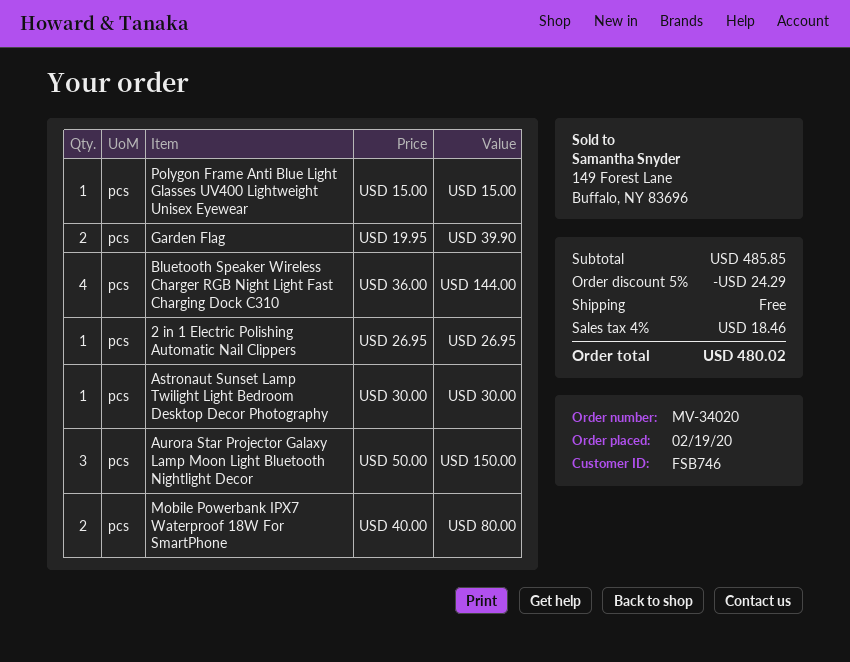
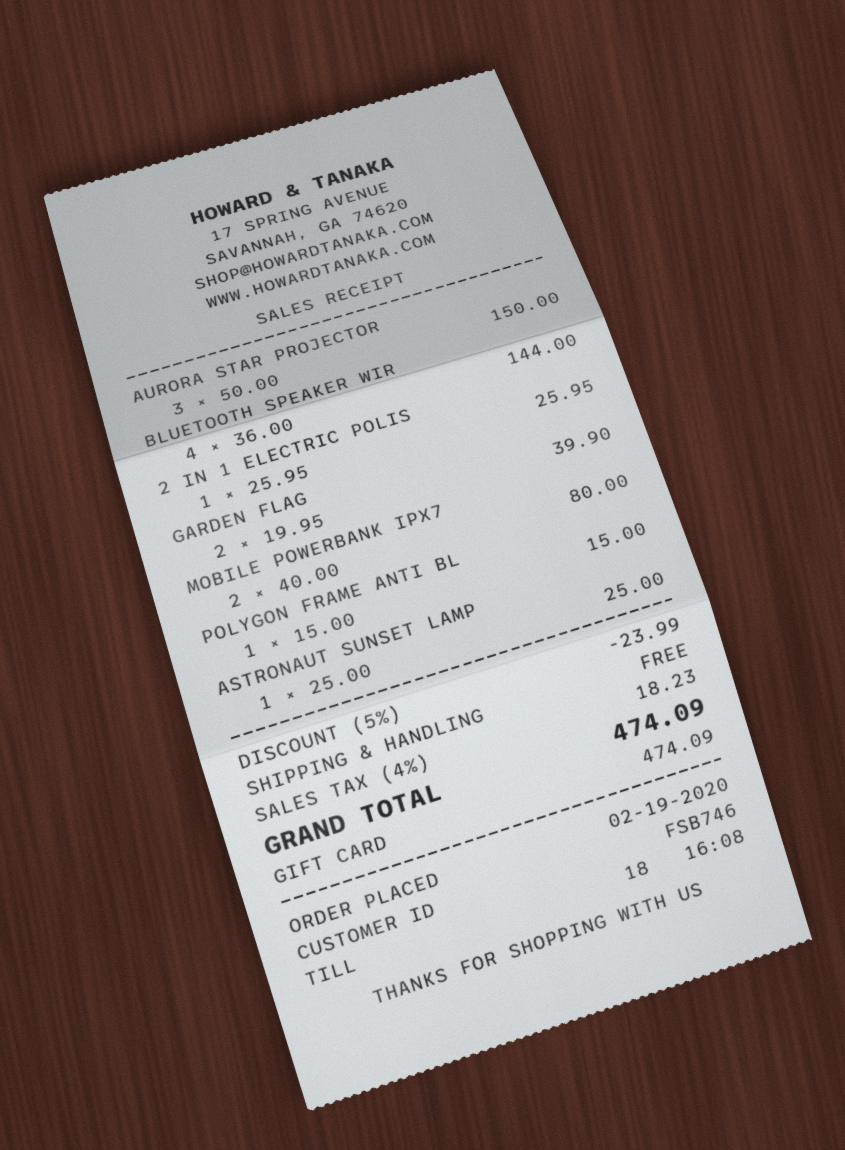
2 in 1 Electric Polishing Automatic Nail Clippers: 1 x 26.95 = 26.95 -> 1 x 25.95 = 25.95
Astronaut Sunset Lamp Twilight Light Bedroom Desktop Decor Photography: 1 x 30.00 = 30.00 -> 1 x 25.00 = 25.00
discount: 5% = 24.29 -> 5% = 23.99
tax: 4% = 18.46 -> 4% = 18.23
total: 480.02 -> 474.09

